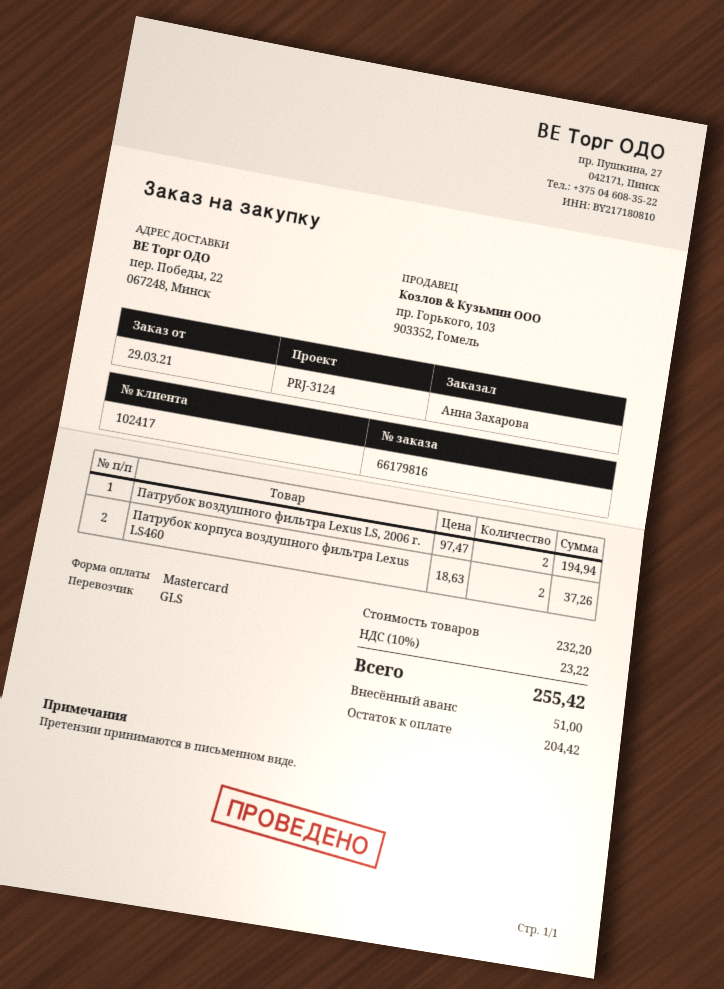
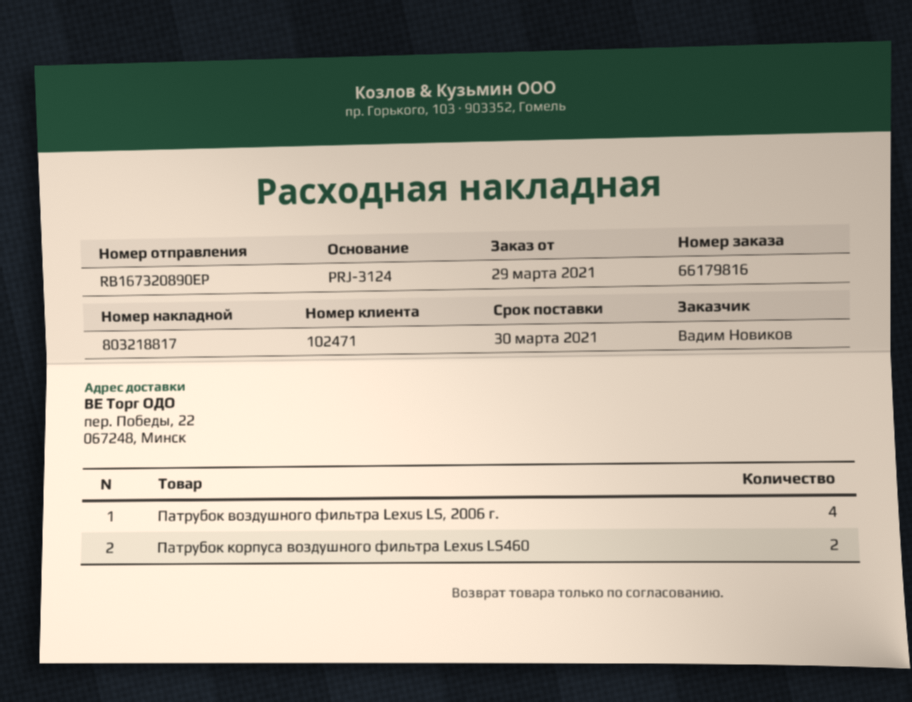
customer number: 102417 -> 102471
ordered by: Анна Захарова -> Вадим Новиков
Патрубок воздушного фильтра Lexus LS, 2006 г.: 2 -> 4

